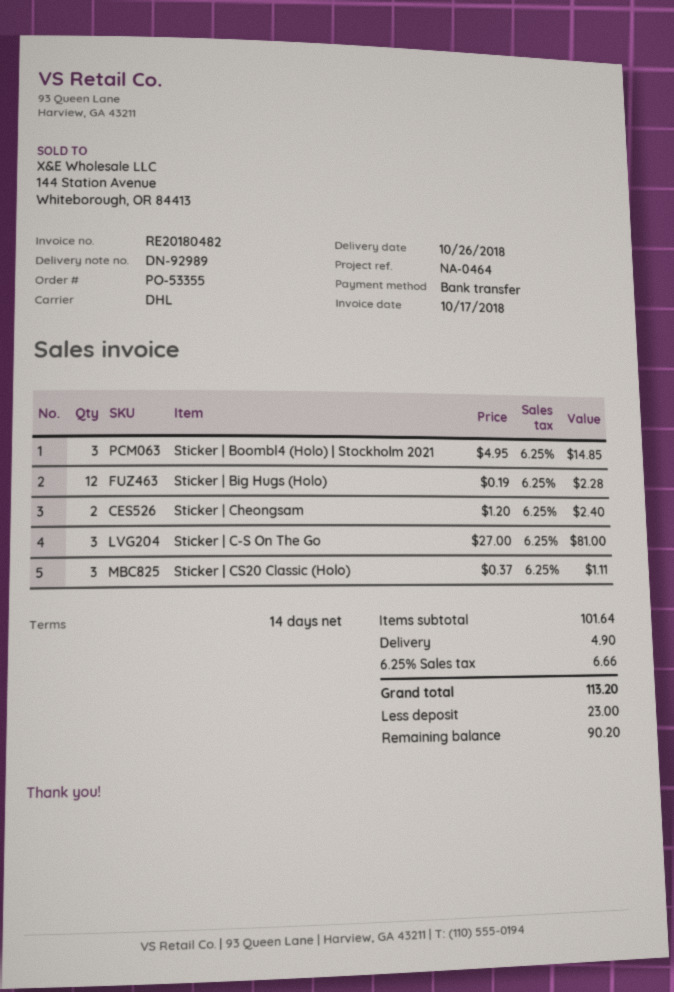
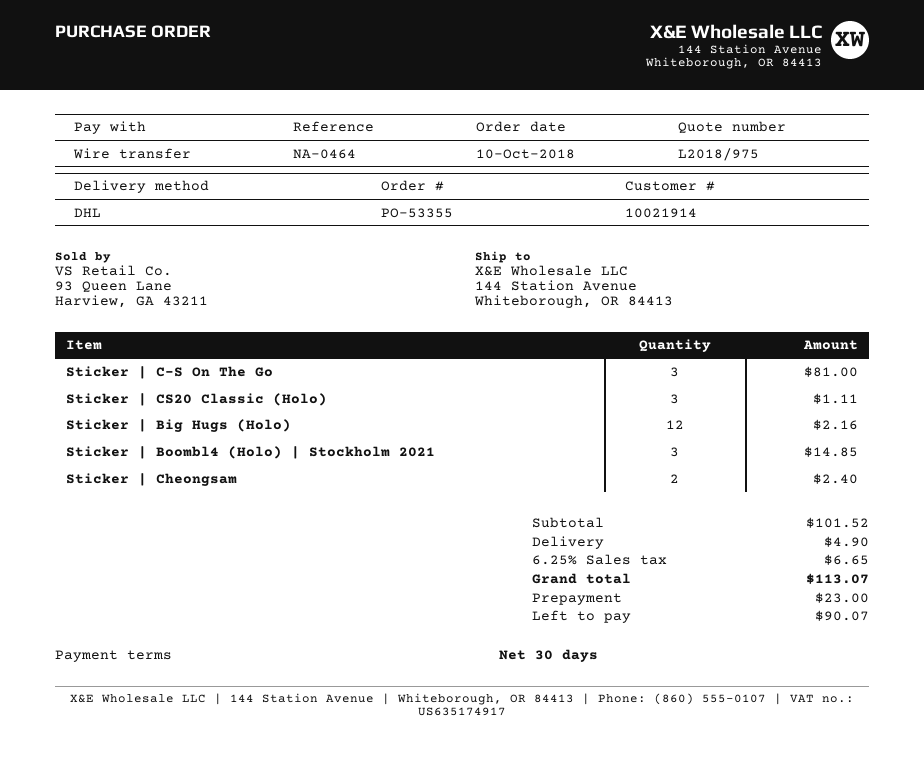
payment terms: 14 days -> 30 days
Sticker | Big Hugs (Holo): 12 for 2.28 -> 12 for 2.16
subtotal: 101.64 -> 101.52
tax: 6.25% = 6.66 -> 6.25% = 6.65
total: 113.20 -> 113.07
balance: 90.20 -> 90.07

